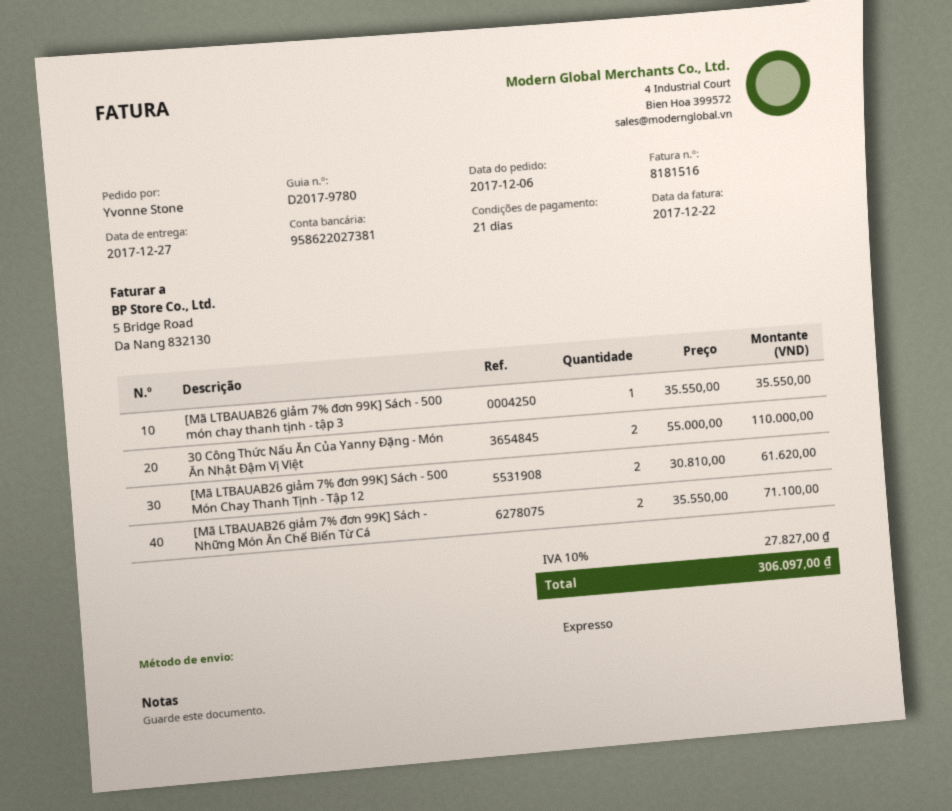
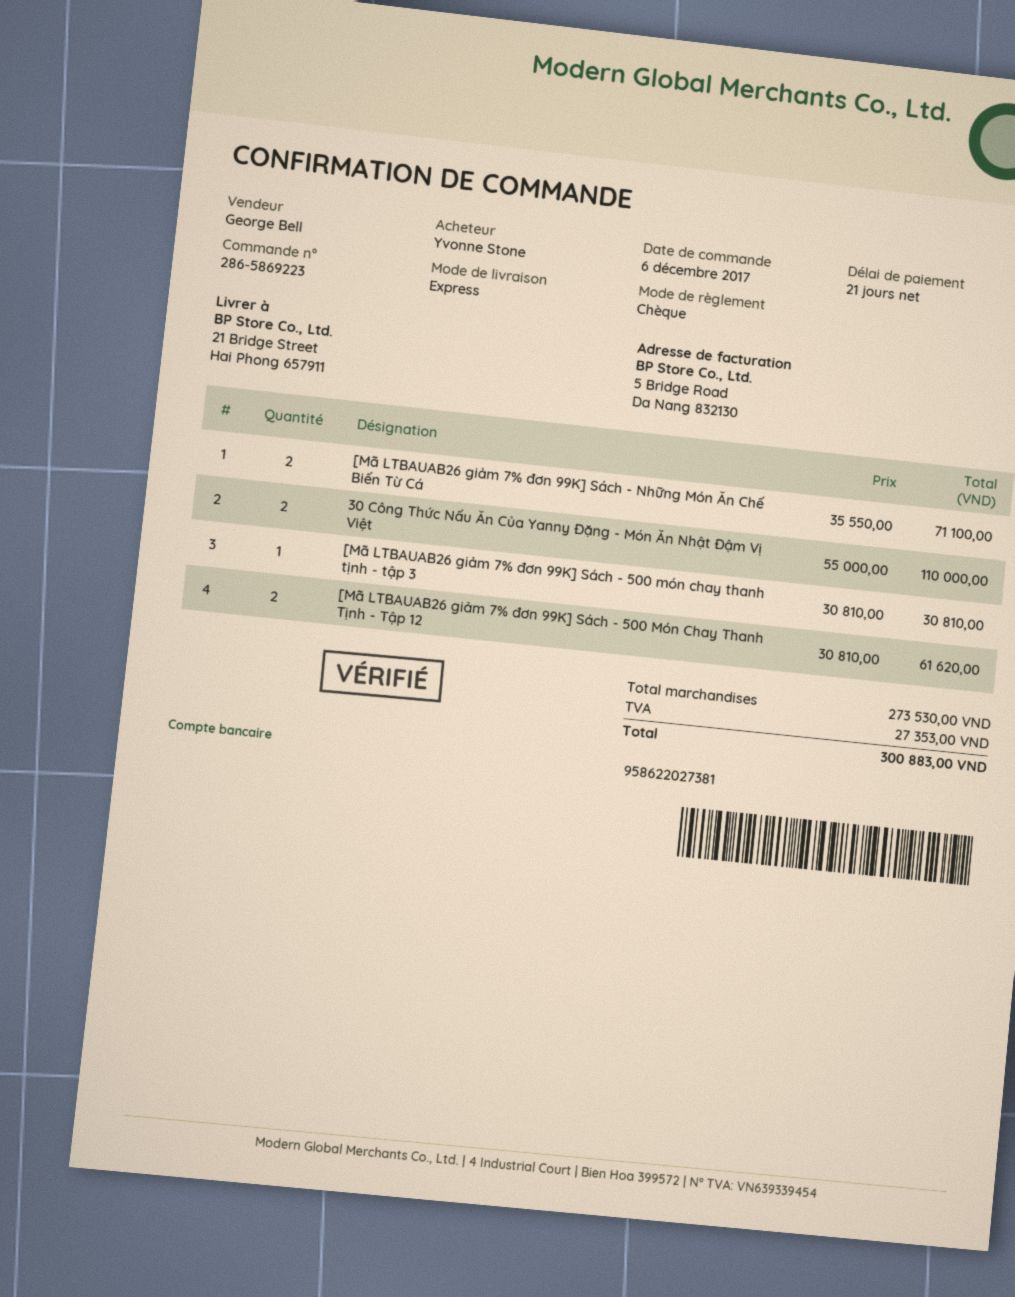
[Mã LTBAUAB26 giảm 7% đơn 99K] Sách - 500 món chay thanh tịnh - tập 3: 1 x 35550.00 = 35550.00 -> 1 x 30810.00 = 30810.00
tax: 27827.00 -> 27353.00
total: 306097.00 -> 300883.00

